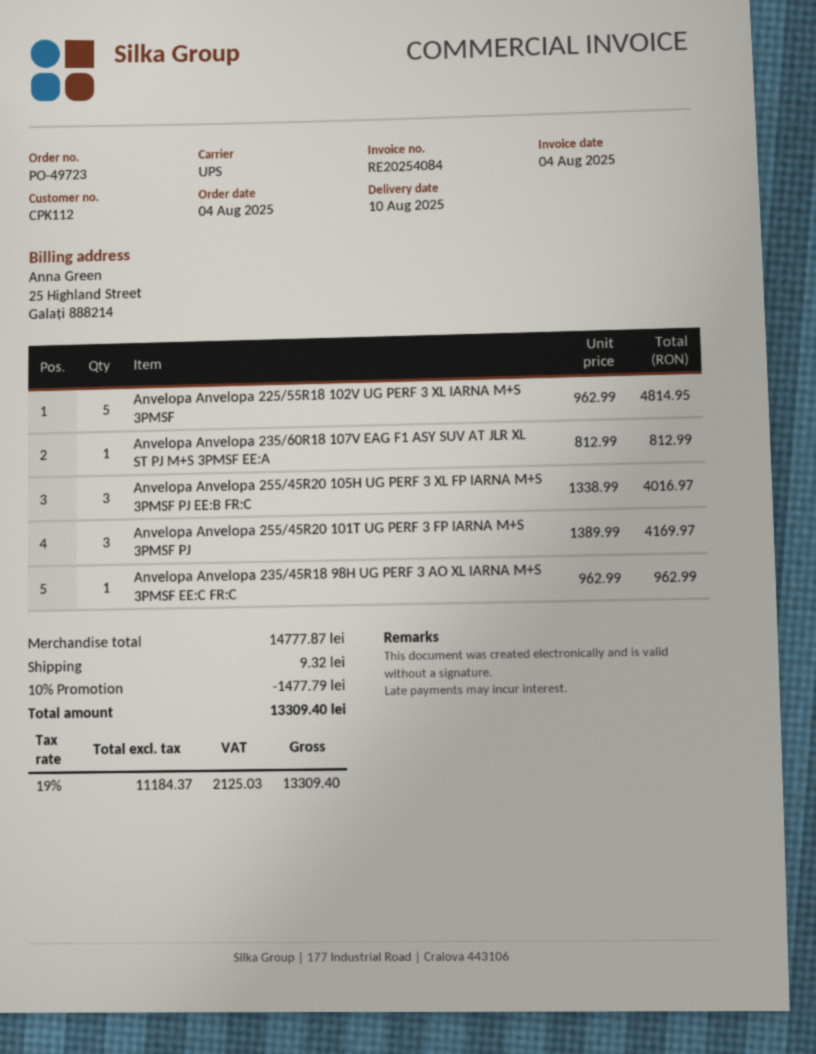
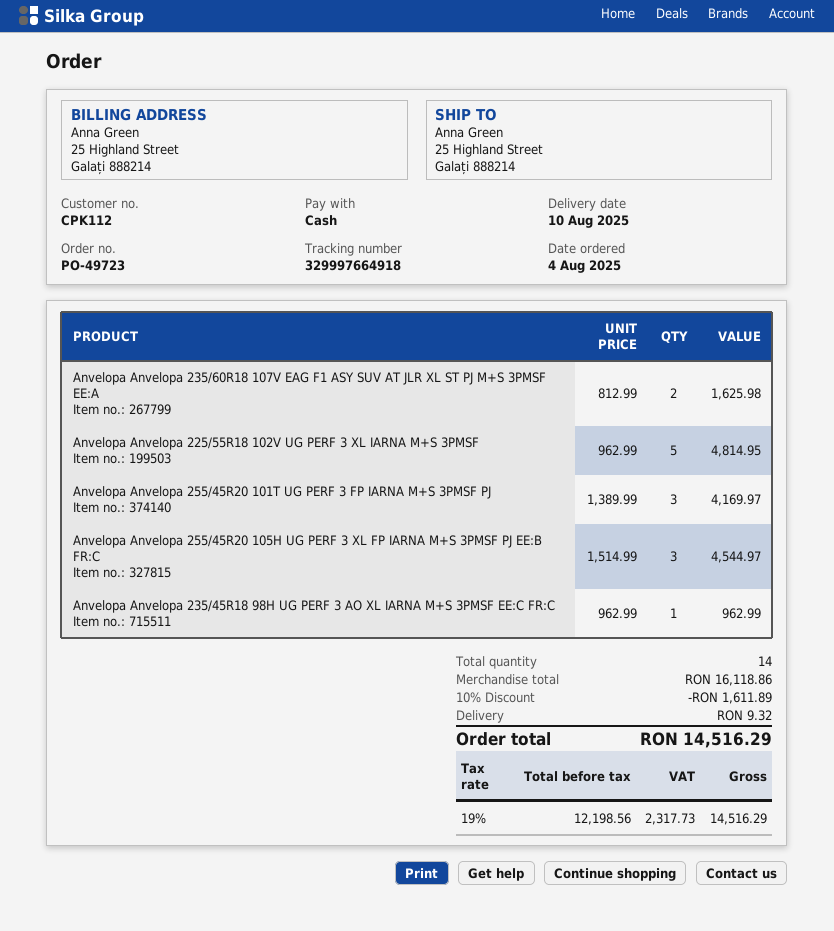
Anvelopa Anvelopa 235/60R18 107V EAG F1 ASY SUV AT JLR XL ST PJ M+S 3PMSF EE:A: 1 x 812.99 = 812.99 -> 2 x 812.99 = 1625.98
Anvelopa Anvelopa 255/45R20 105H UG PERF 3 XL FP IARNA M+S 3PMSF PJ EE:B FR:C: 3 x 1338.99 = 4016.97 -> 3 x 1514.99 = 4544.97
subtotal: 14777.87 -> 16118.86
discount: 10% = 1477.79 -> 10% = 1611.89
net: 11184.37 -> 12198.56
tax: 19% = 2125.03 -> 19% = 2317.73
total: 13309.40 -> 14516.29

